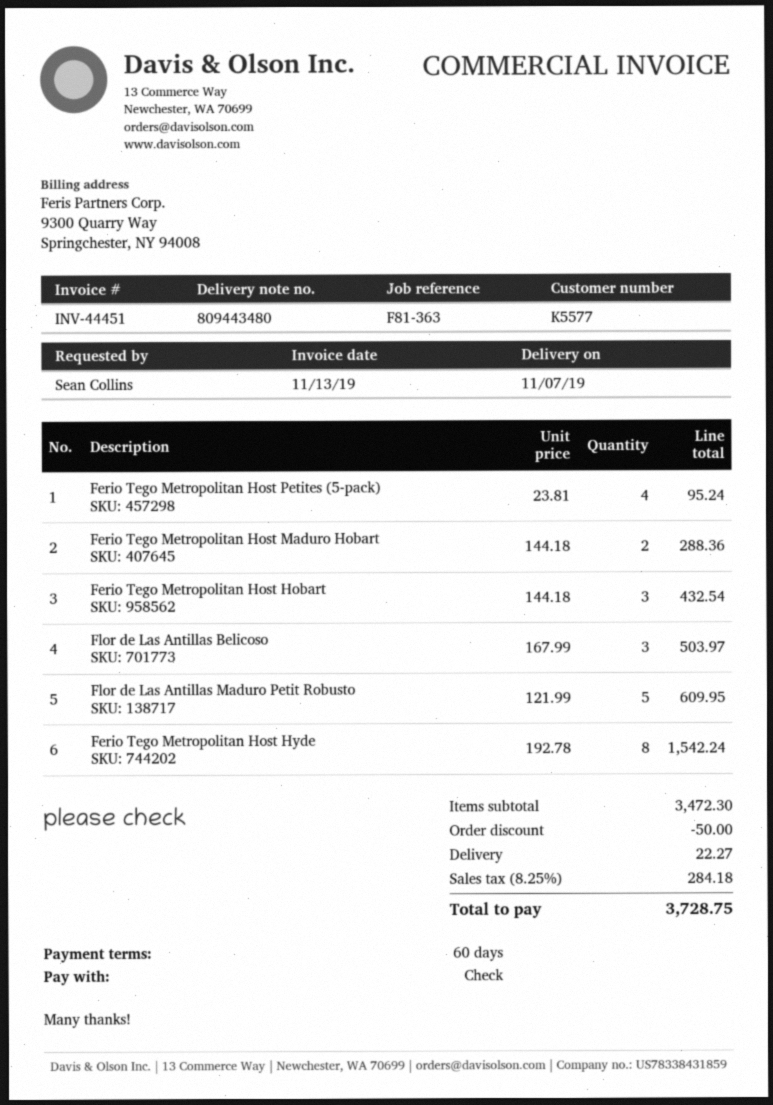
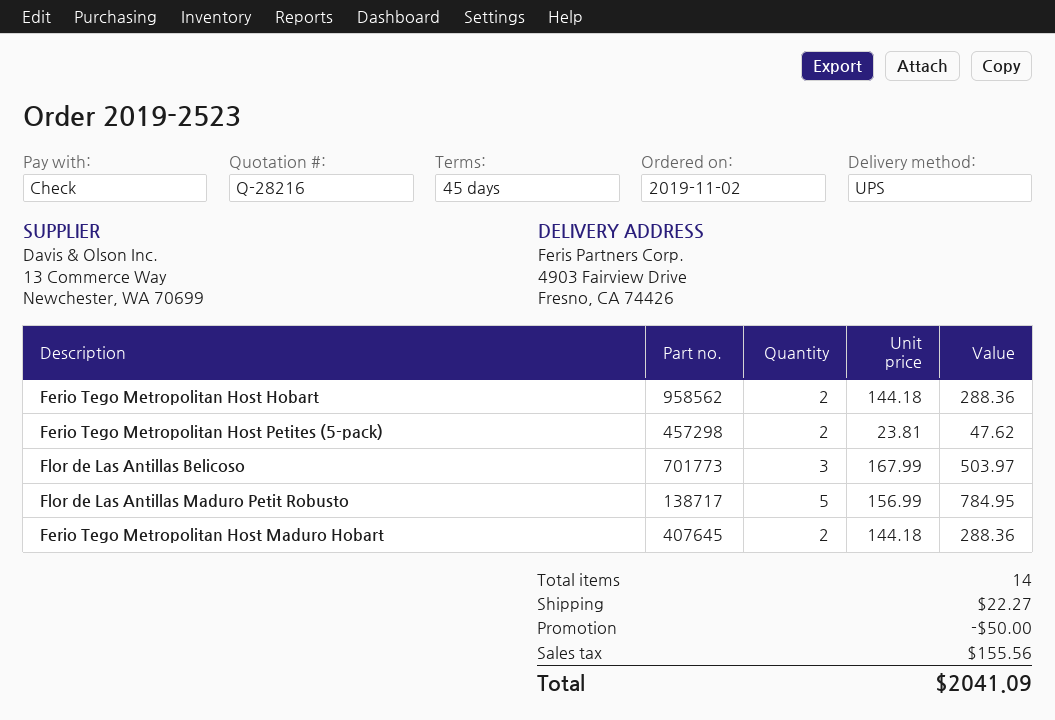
payment terms: 60 days -> 45 days
Ferio Tego Metropolitan Host Petites (5-pack): 4 x 23.81 = 95.24 -> 2 x 23.81 = 47.62
Ferio Tego Metropolitan Host Hobart: 3 x 144.18 = 432.54 -> 2 x 144.18 = 288.36
Flor de Las Antillas Maduro Petit Robusto: 5 x 121.99 = 609.95 -> 5 x 156.99 = 784.95
Ferio Tego Metropolitan Host Hyde: 8 x 192.78 = 1542.24 -> none
tax: 284.18 -> 155.56
total: 3728.75 -> 2041.09

